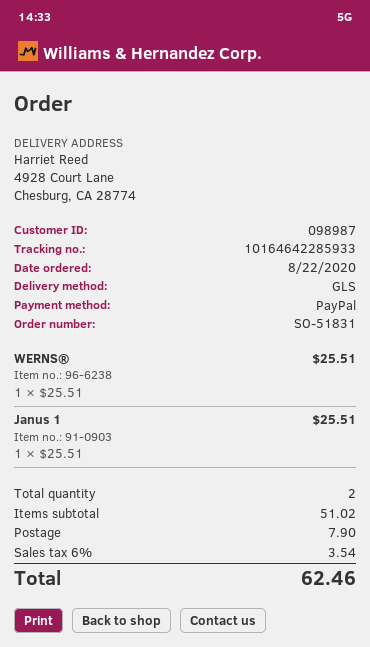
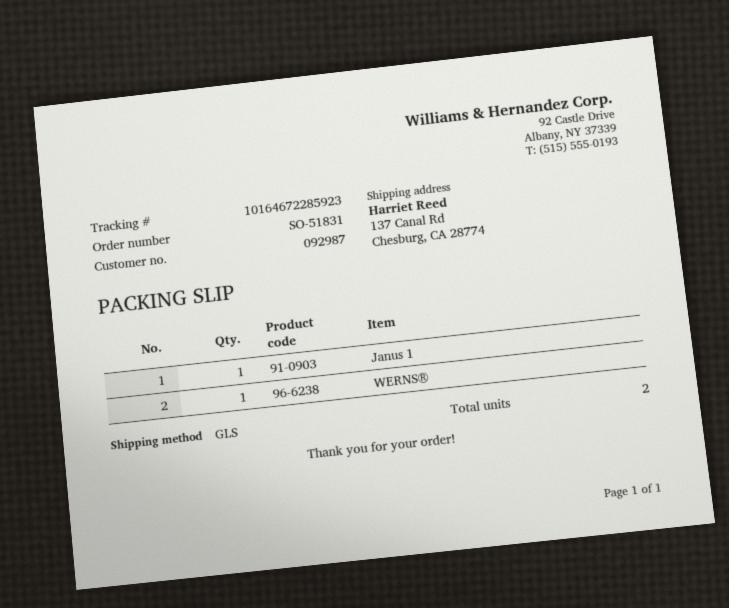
customer number: 098987 -> 092987
tracking number: 10164642285933 -> 10164672285923
ship to: 4928 Court Lane, Chesburg, CA 28774 -> 137 Canal Rd, Chesburg, CA 28774

